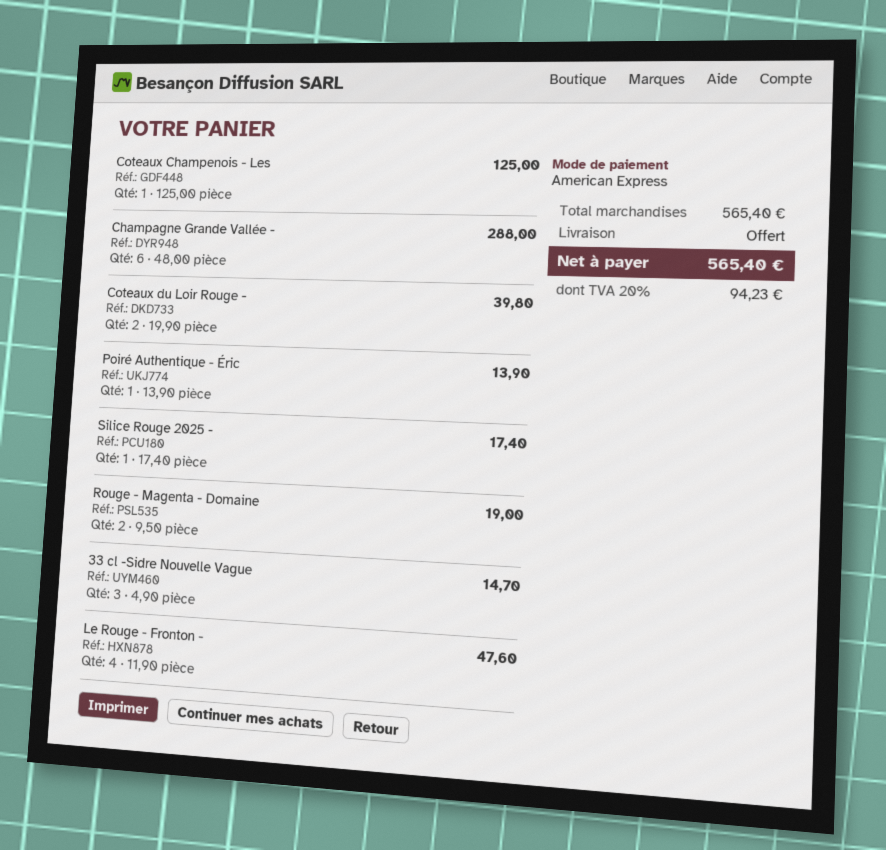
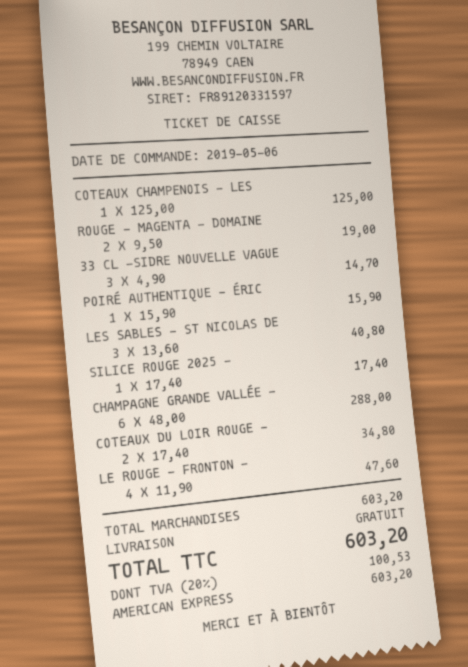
Coteaux du Loir Rouge -: 2 x 19.90 = 39.80 -> 2 x 17.40 = 34.80
Poiré Authentique - Éric: 1 x 13.90 = 13.90 -> 1 x 15.90 = 15.90
LES SABLES - ST NICOLAS DE: none -> 3 x 13.60 = 40.80
subtotal: 565.40 -> 603.20
tax: 20% = 94.23 -> 20% = 100.53
total: 565.40 -> 603.20

